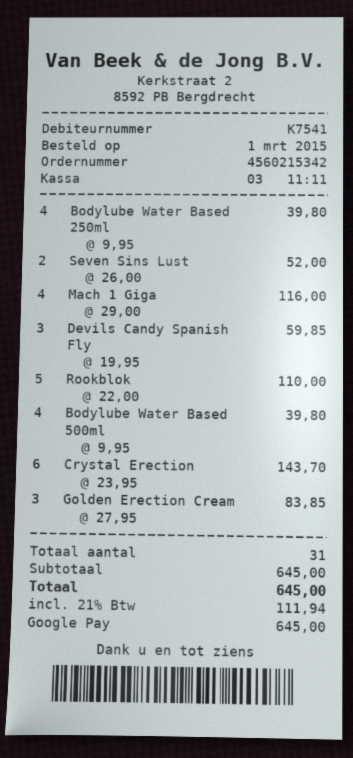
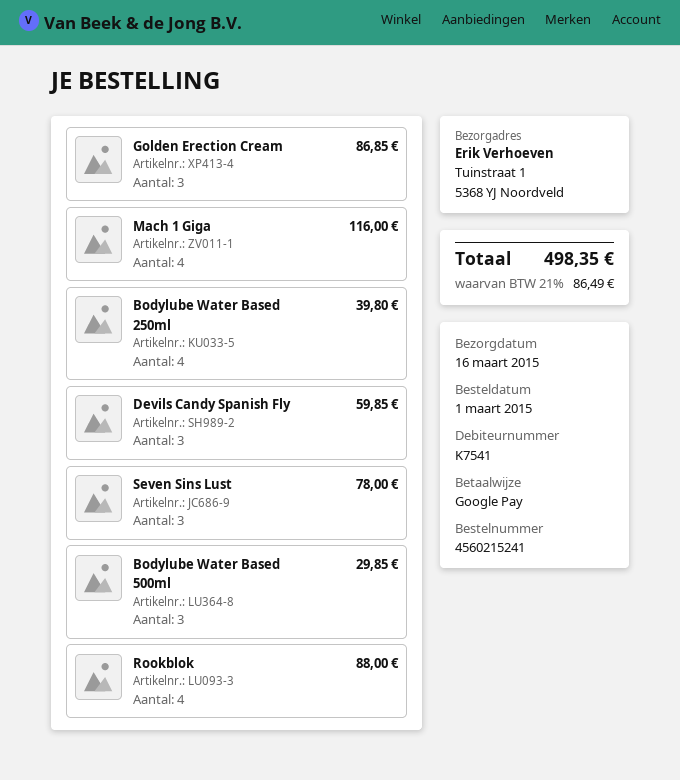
order number: 4560215342 -> 4560215241
Seven Sins Lust: 2 for 52.00 -> 3 for 78.00
Rookblok: 5 for 110.00 -> 4 for 88.00
Bodylube Water Based 500ml: 4 for 39.80 -> 3 for 29.85
Crystal Erection: 6 for 143.70 -> none
Golden Erection Cream: 3 for 83.85 -> 3 for 86.85
tax: 21% = 111.94 -> 21% = 86.49
total: 645.00 -> 498.35

